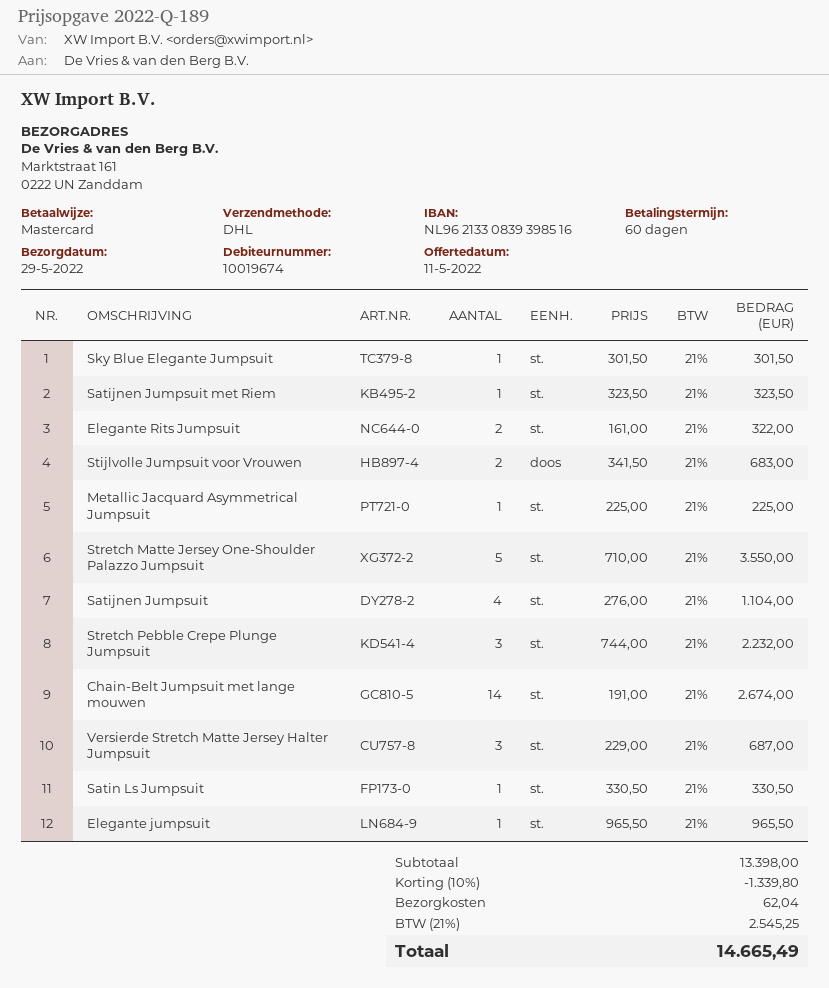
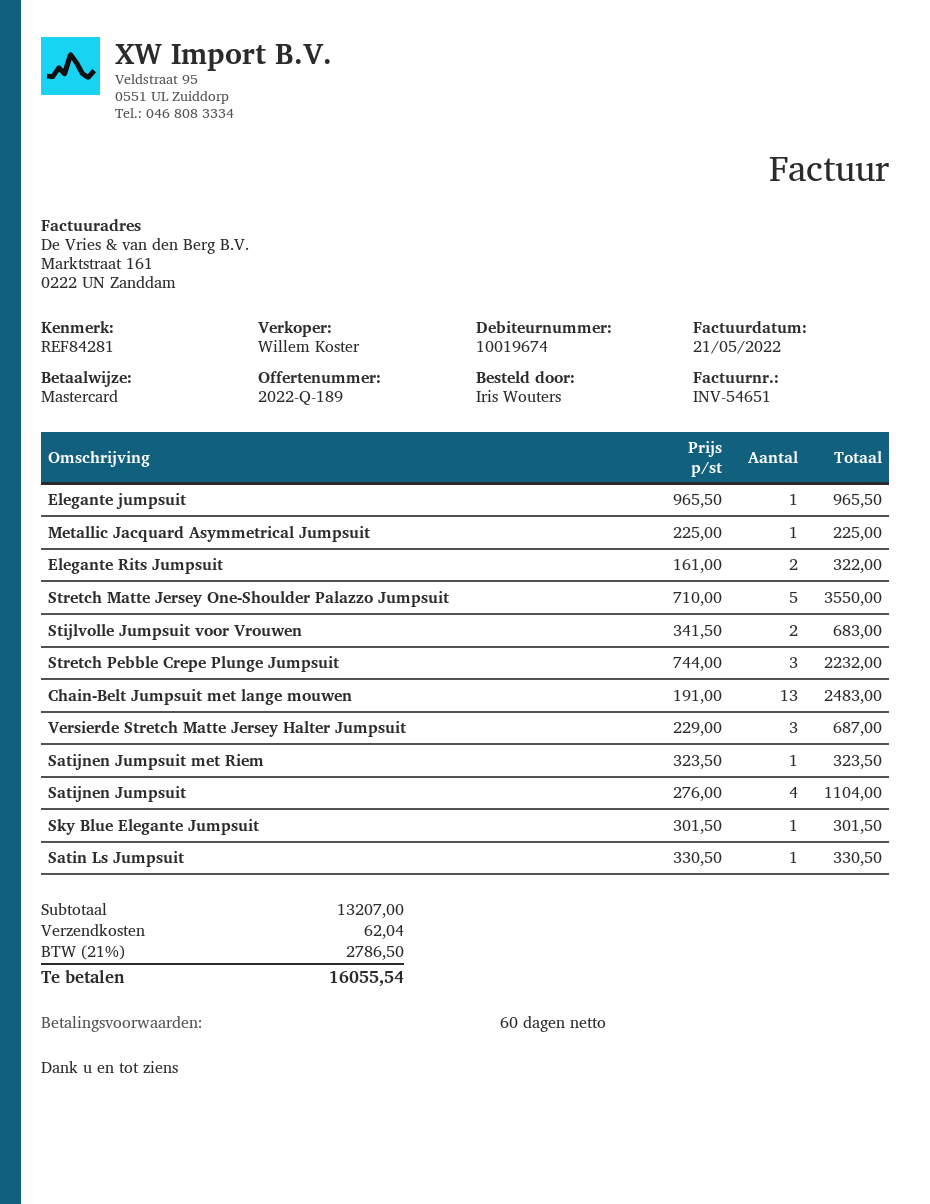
Chain-Belt Jumpsuit met lange mouwen: 14 x 191.00 = 2674.00 -> 13 x 191.00 = 2483.00
subtotal: 13398.00 -> 13207.00
discount: 10% = 1339.80 -> none
tax: 21% = 2545.25 -> 21% = 2786.50
total: 14665.49 -> 16055.54

